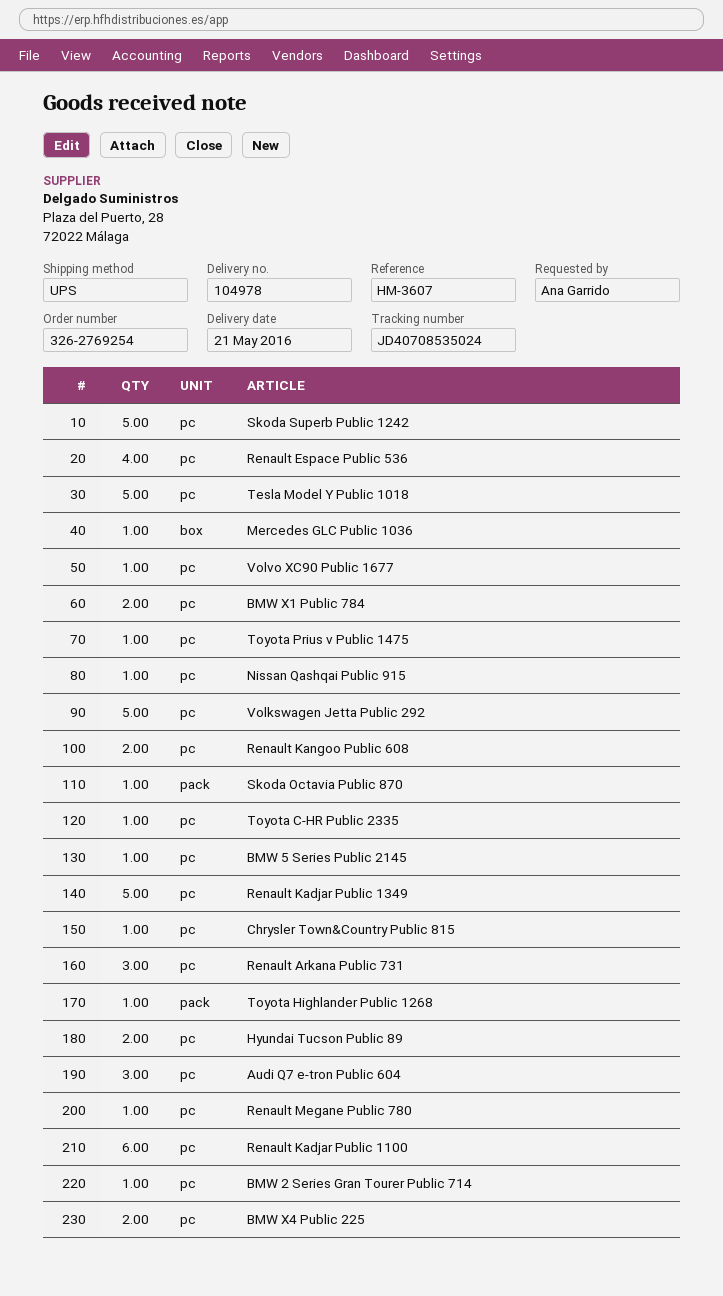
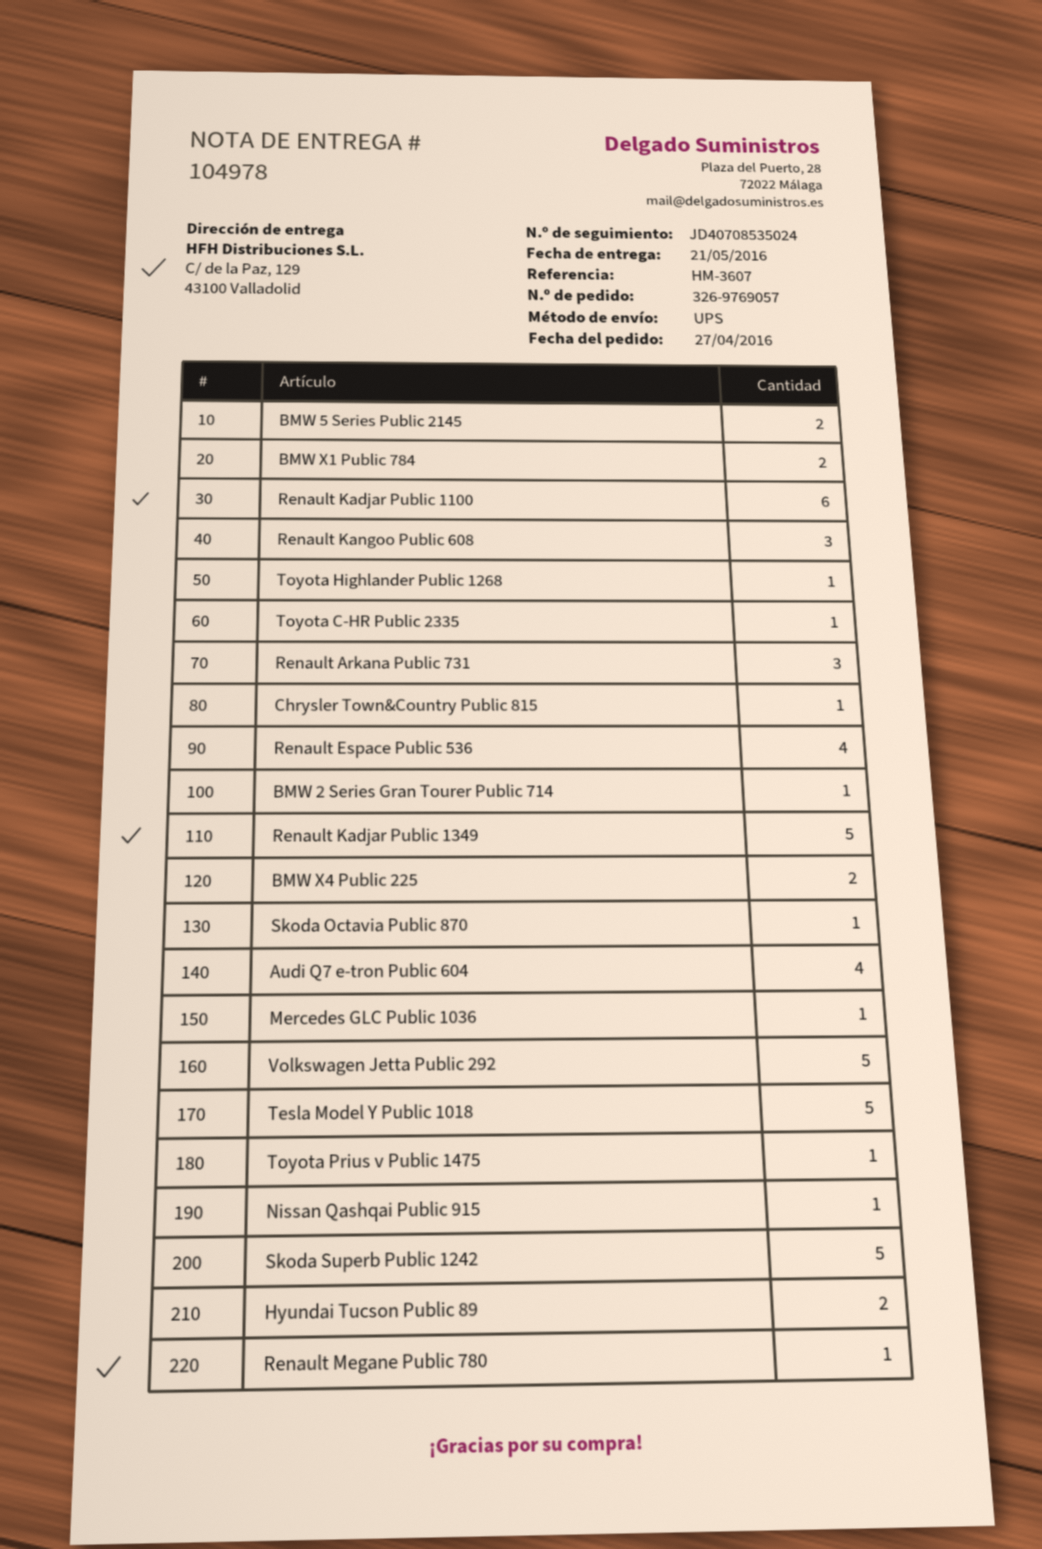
order number: 326-2769254 -> 326-9769057
Volvo XC90 Public 1677: 1 -> none
Renault Kangoo Public 608: 2 -> 3
BMW 5 Series Public 2145: 1 -> 2
Audi Q7 e-tron Public 604: 3 -> 4

